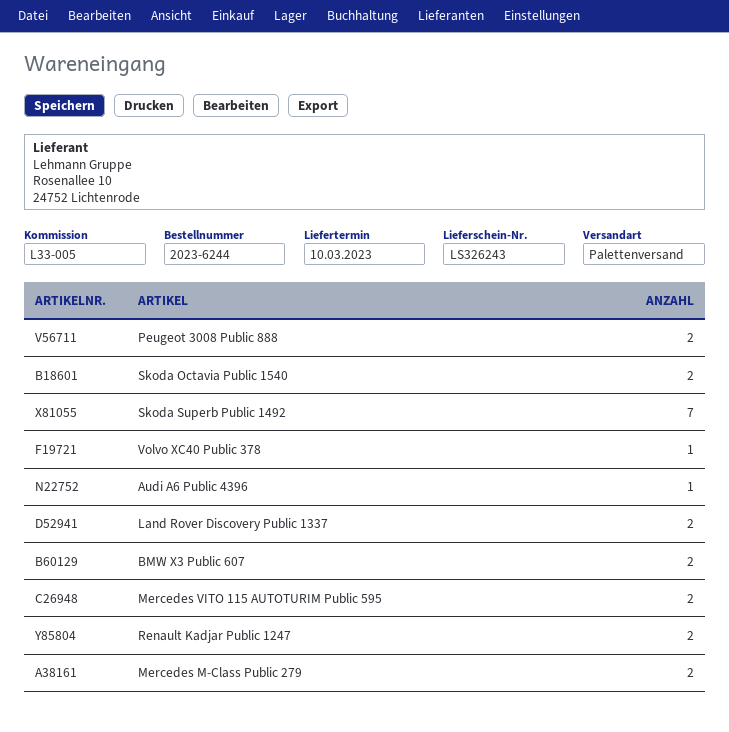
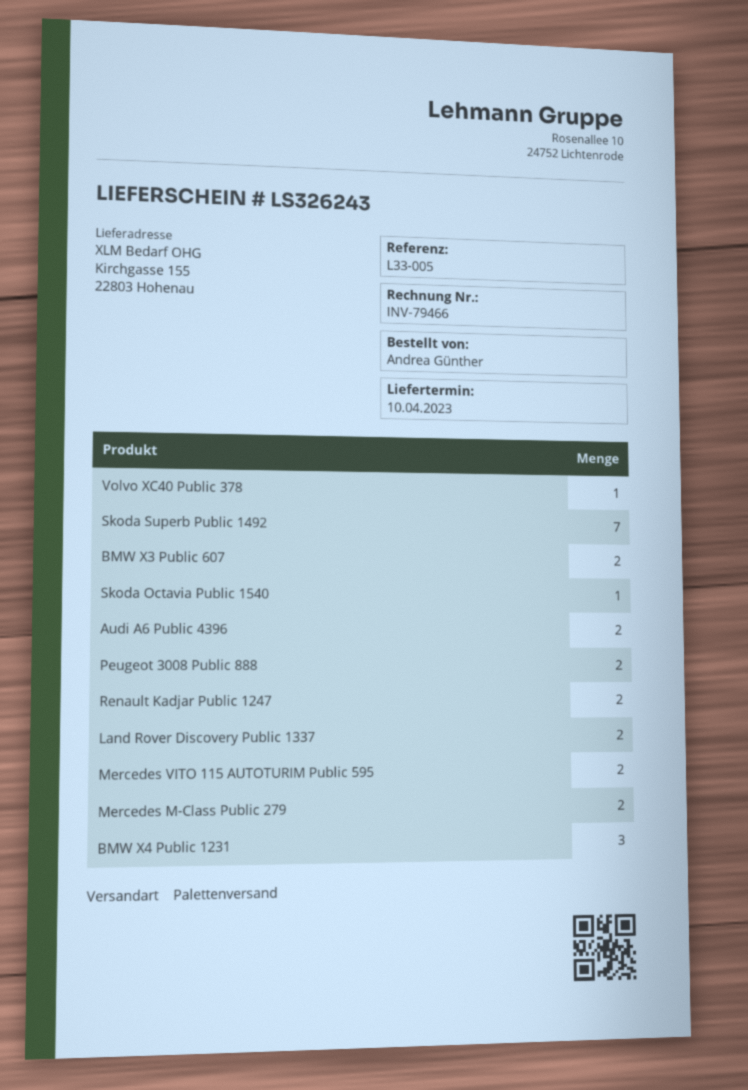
delivery date: 2023-03-10 -> 2023-04-10
Skoda Octavia Public 1540: 2 -> 1
Audi A6 Public 4396: 1 -> 2
BMW X4 Public 1231: none -> 3

